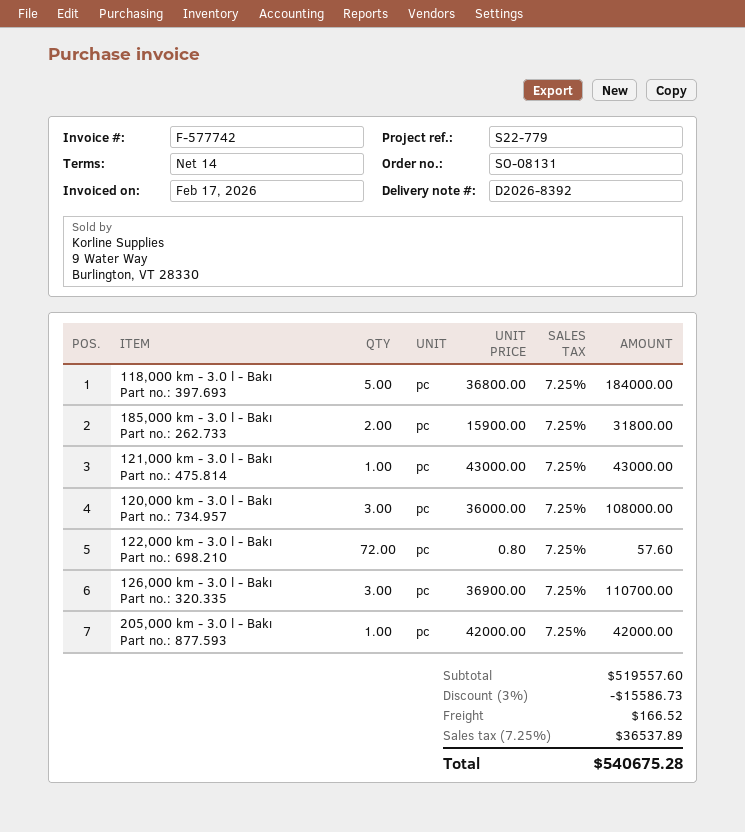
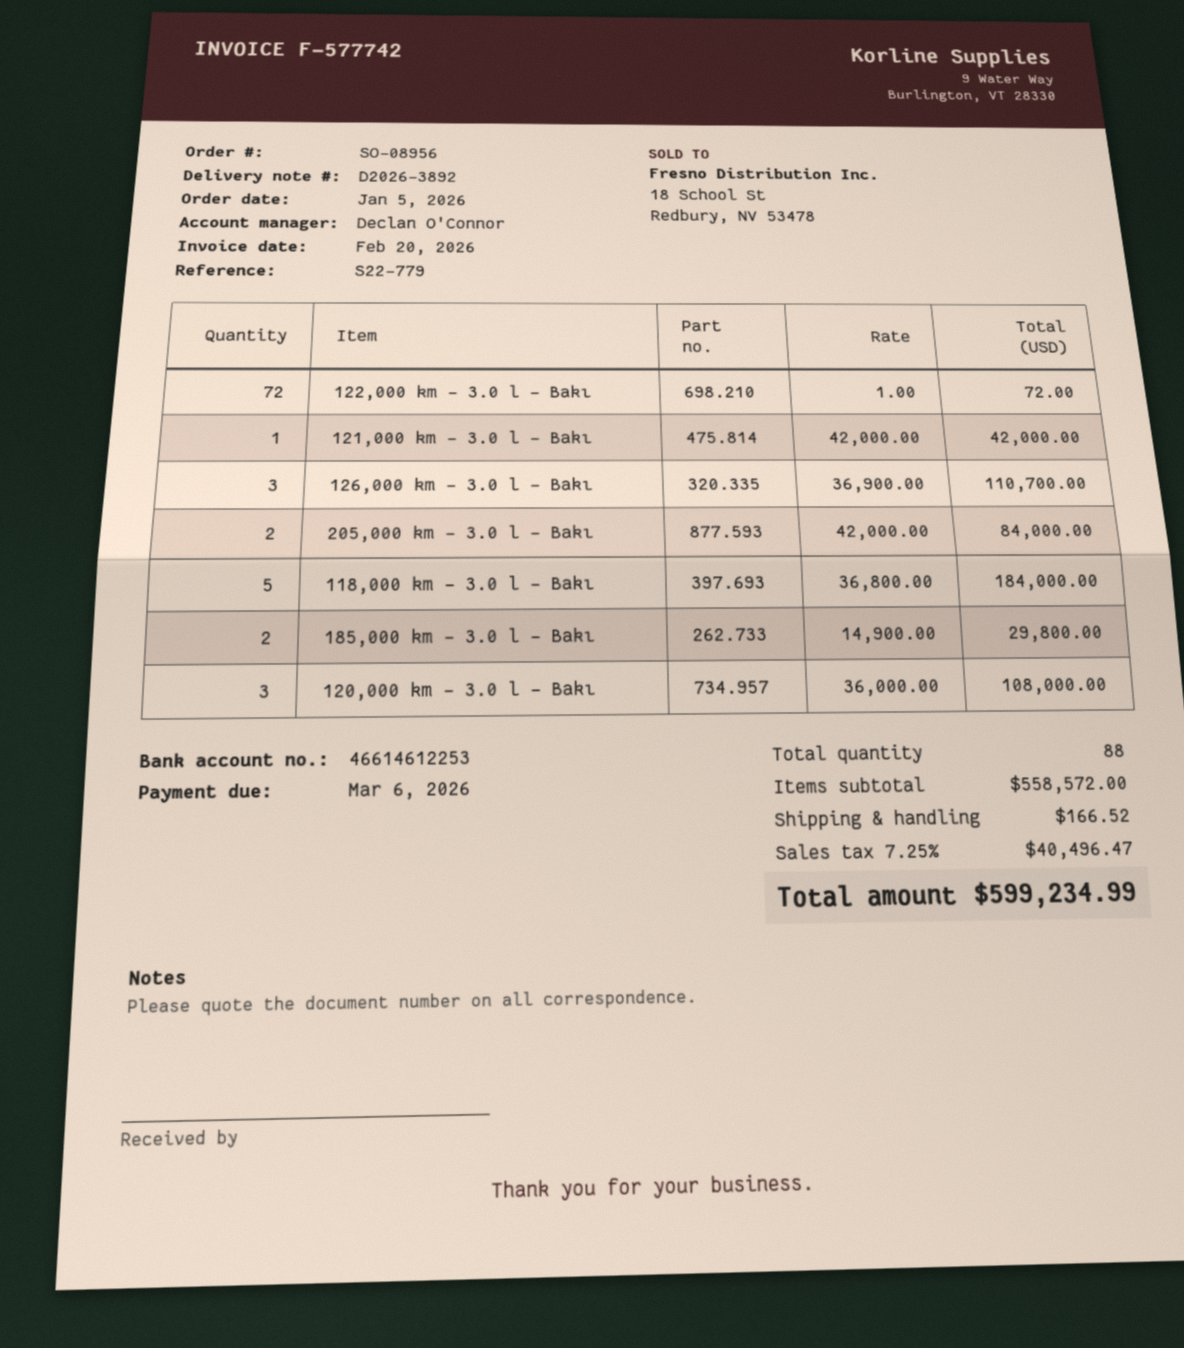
order number: SO-08131 -> SO-08956
delivery note number: D2026-8392 -> D2026-3892
invoice date: 2026-02-17 -> 2026-02-20
185,000 km - 3.0 l - Bakı: 2 x 15900.00 = 31800.00 -> 2 x 14900.00 = 29800.00
121,000 km - 3.0 l - Bakı: 1 x 43000.00 = 43000.00 -> 1 x 42000.00 = 42000.00
122,000 km - 3.0 l - Bakı: 72 x 0.80 = 57.60 -> 72 x 1.00 = 72.00
205,000 km - 3.0 l - Bakı: 1 x 42000.00 = 42000.00 -> 2 x 42000.00 = 84000.00
subtotal: 519557.60 -> 558572.00
discount: 3% = 15586.73 -> none
tax: 7.25% = 36537.89 -> 7.25% = 40496.47
total: 540675.28 -> 599234.99

